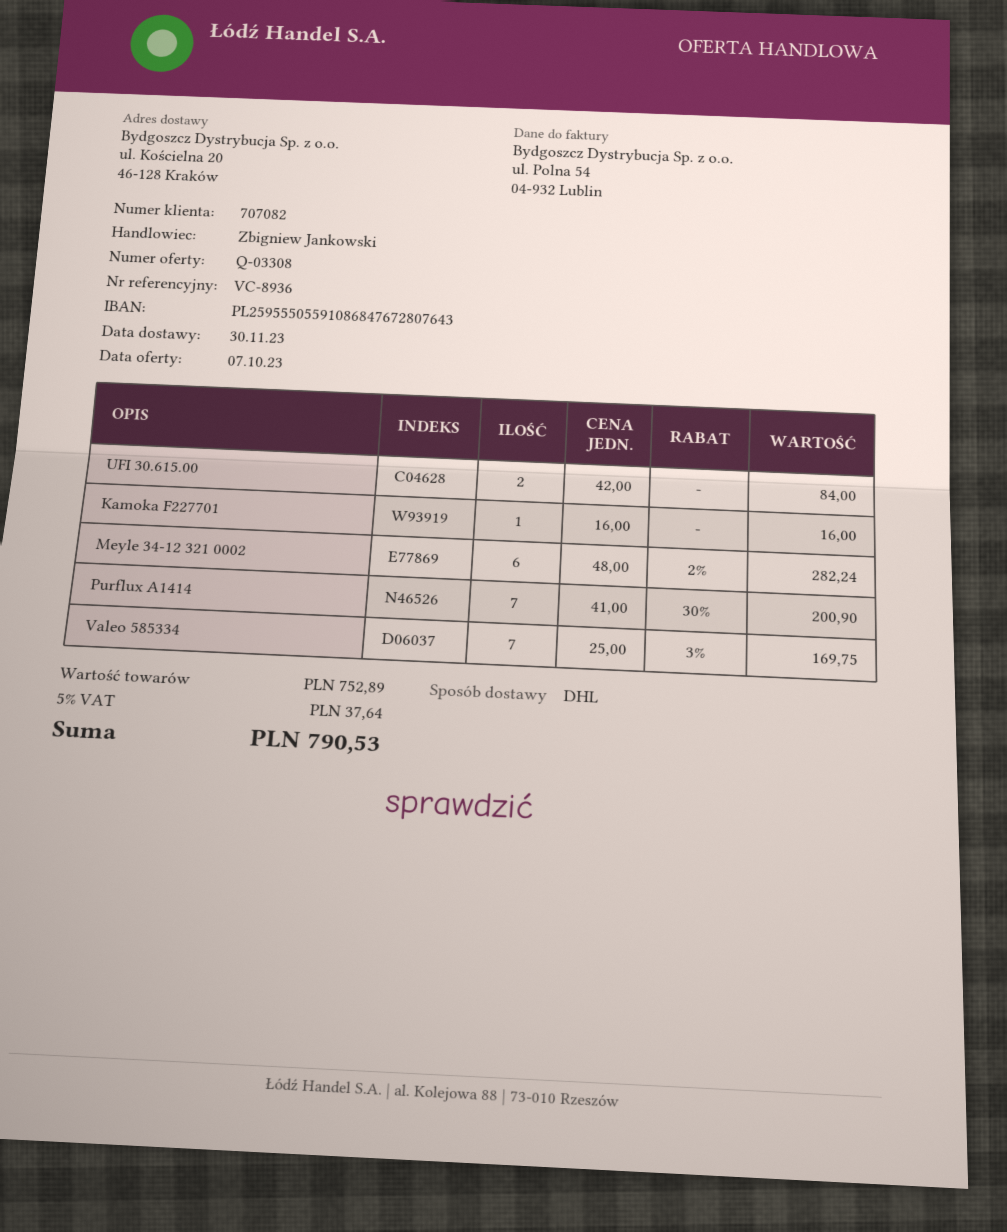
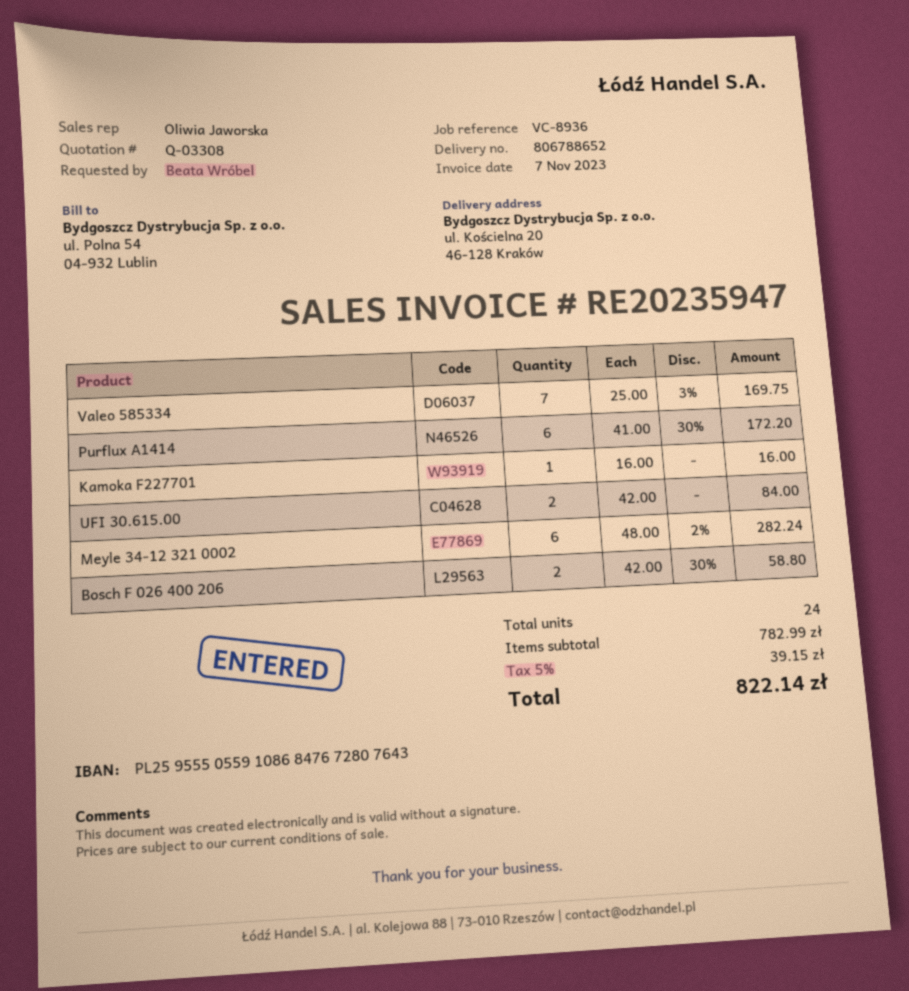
sales rep: Zbigniew Jankowski -> Oliwia Jaworska
Purflux A1414: 7 x 41.00 - 30% = 200.90 -> 6 x 41.00 - 30% = 172.20
Bosch F 026 400 206: none -> 2 x 42.00 - 30% = 58.80
subtotal: 752.89 -> 782.99
tax: 5% = 37.64 -> 5% = 39.15
total: 790.53 -> 822.14

